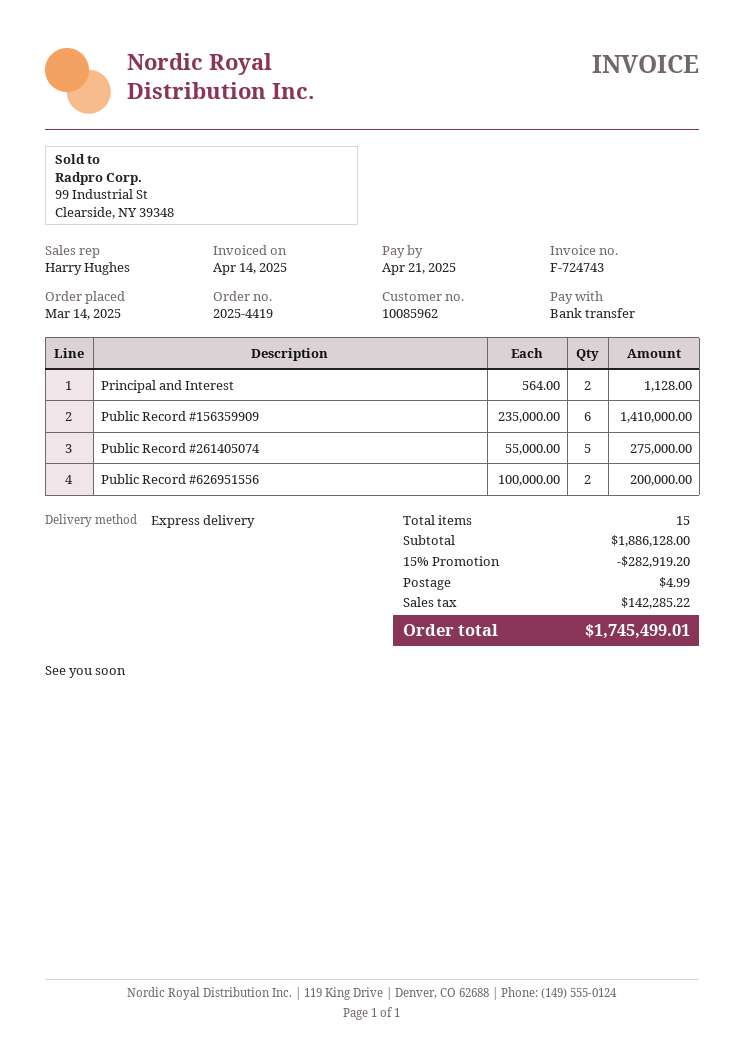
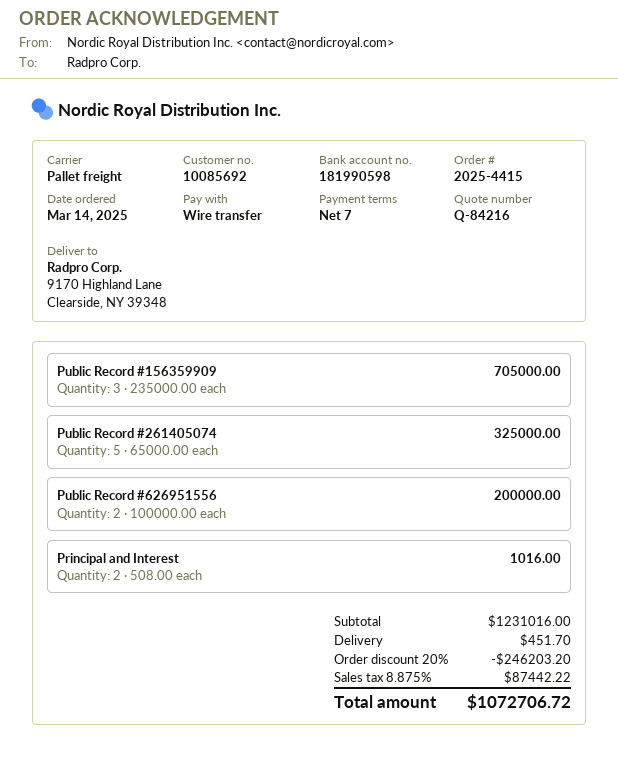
order number: 2025-4419 -> 2025-4415
customer number: 10085962 -> 10085692
shipping method: express -> pallet freight
Principal and Interest: 2 x 564.00 = 1128.00 -> 2 x 508.00 = 1016.00
Public Record #156359909: 6 x 235000.00 = 1410000.00 -> 3 x 235000.00 = 705000.00
Public Record #261405074: 5 x 55000.00 = 275000.00 -> 5 x 65000.00 = 325000.00
subtotal: 1886128.00 -> 1231016.00
discount: 15% = 282919.20 -> 20% = 246203.20
shipping: 4.99 -> 451.70
tax: 142285.22 -> 87442.22
total: 1745499.01 -> 1072706.72

